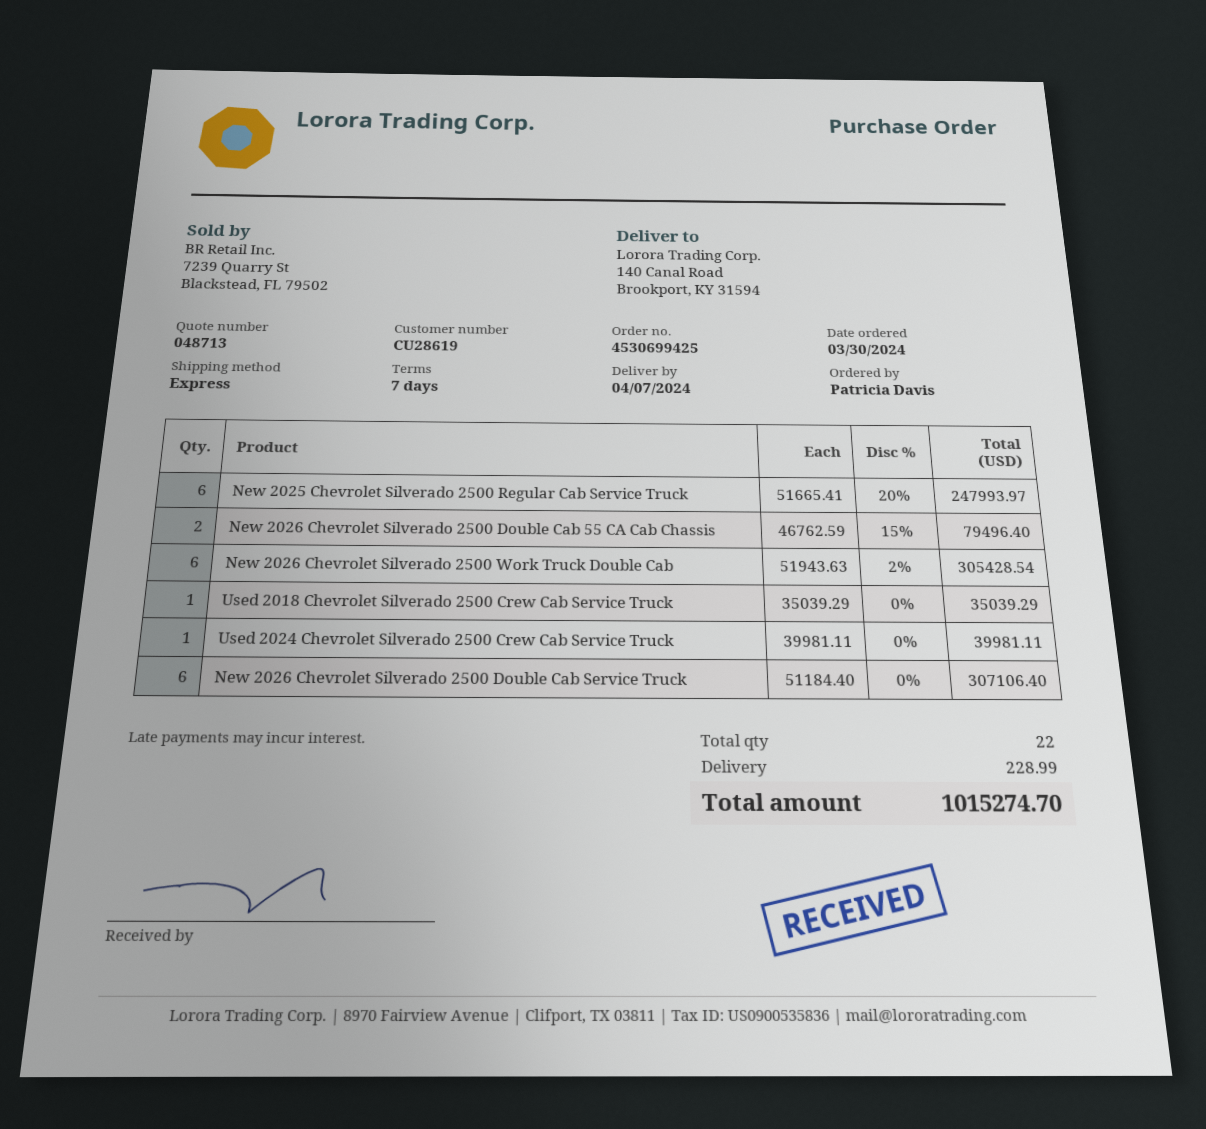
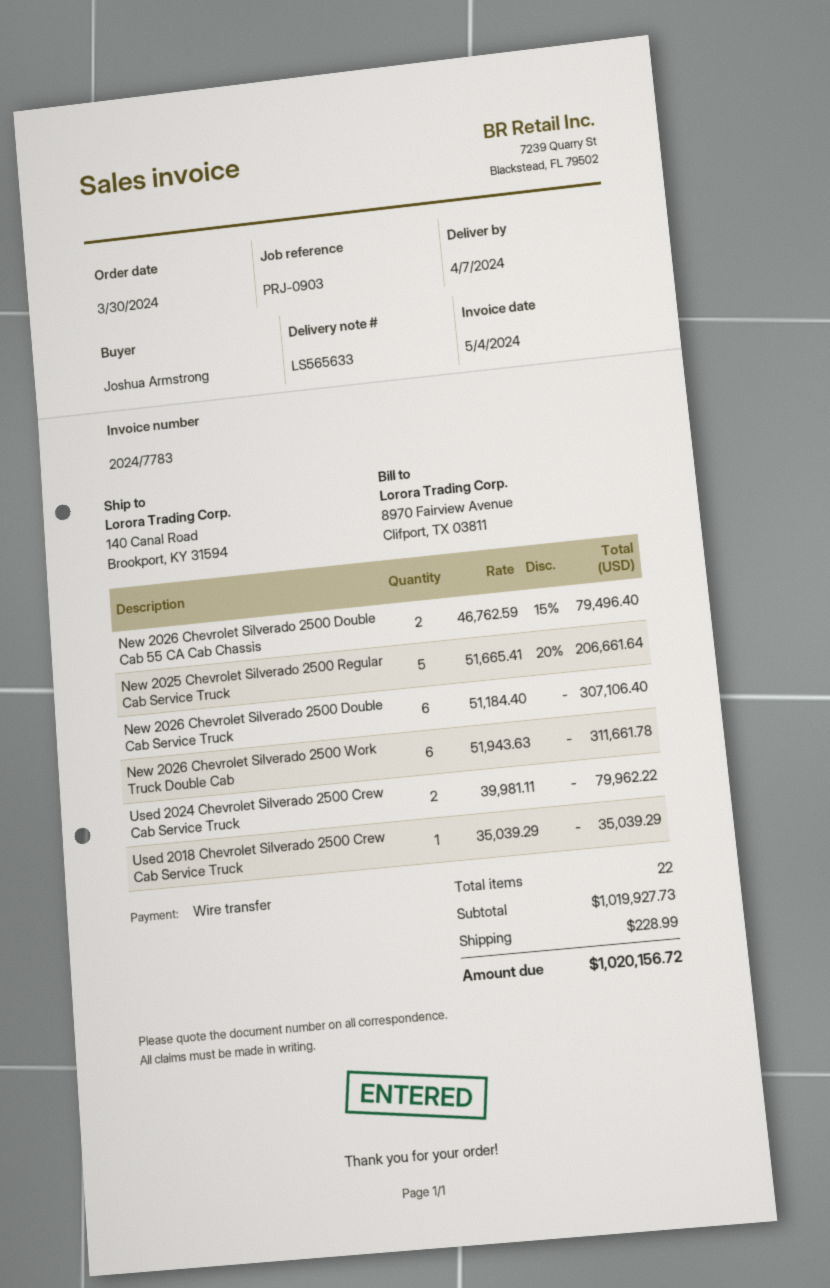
ordered by: Patricia Davis -> Joshua Armstrong
New 2025 Chevrolet Silverado 2500 Regular Cab Service Truck: 6 x 51665.41 - 20% = 247993.97 -> 5 x 51665.41 - 20% = 206661.64
New 2026 Chevrolet Silverado 2500 Work Truck Double Cab: 6 x 51943.63 - 2% = 305428.54 -> 6 x 51943.63 = 311661.78
Used 2024 Chevrolet Silverado 2500 Crew Cab Service Truck: 1 x 39981.11 = 39981.11 -> 2 x 39981.11 = 79962.22
total: 1015274.70 -> 1020156.72

